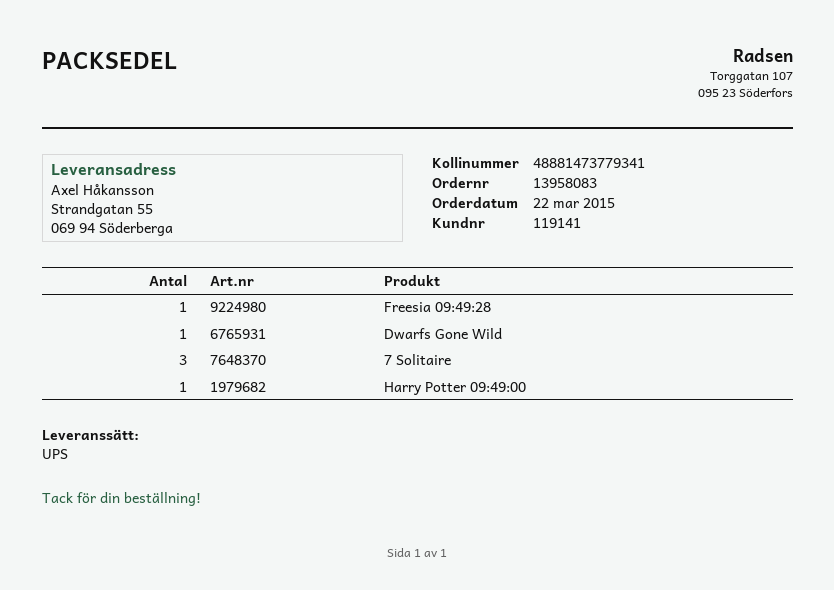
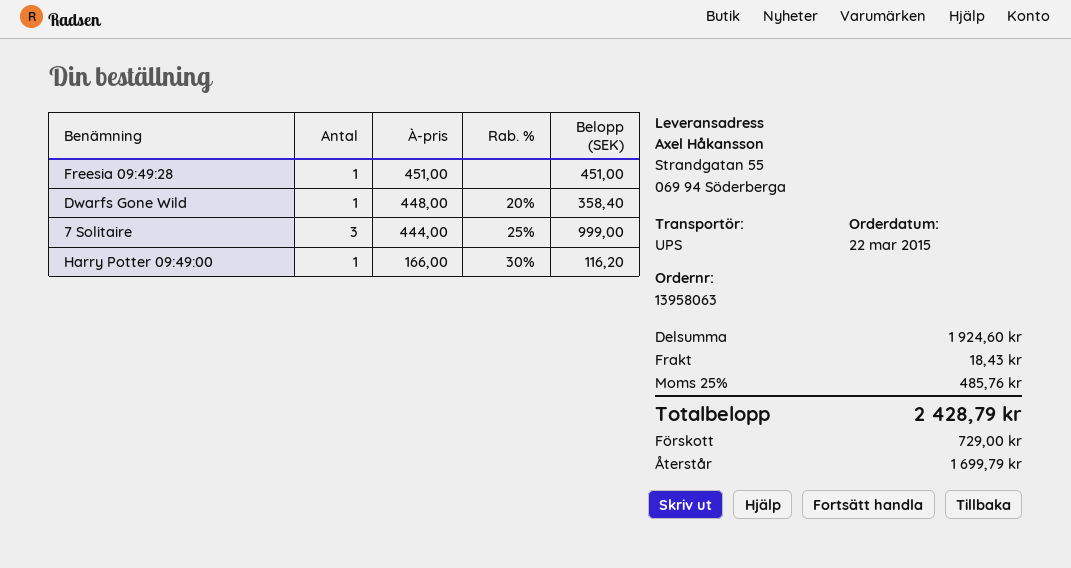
order number: 13958083 -> 13958063

